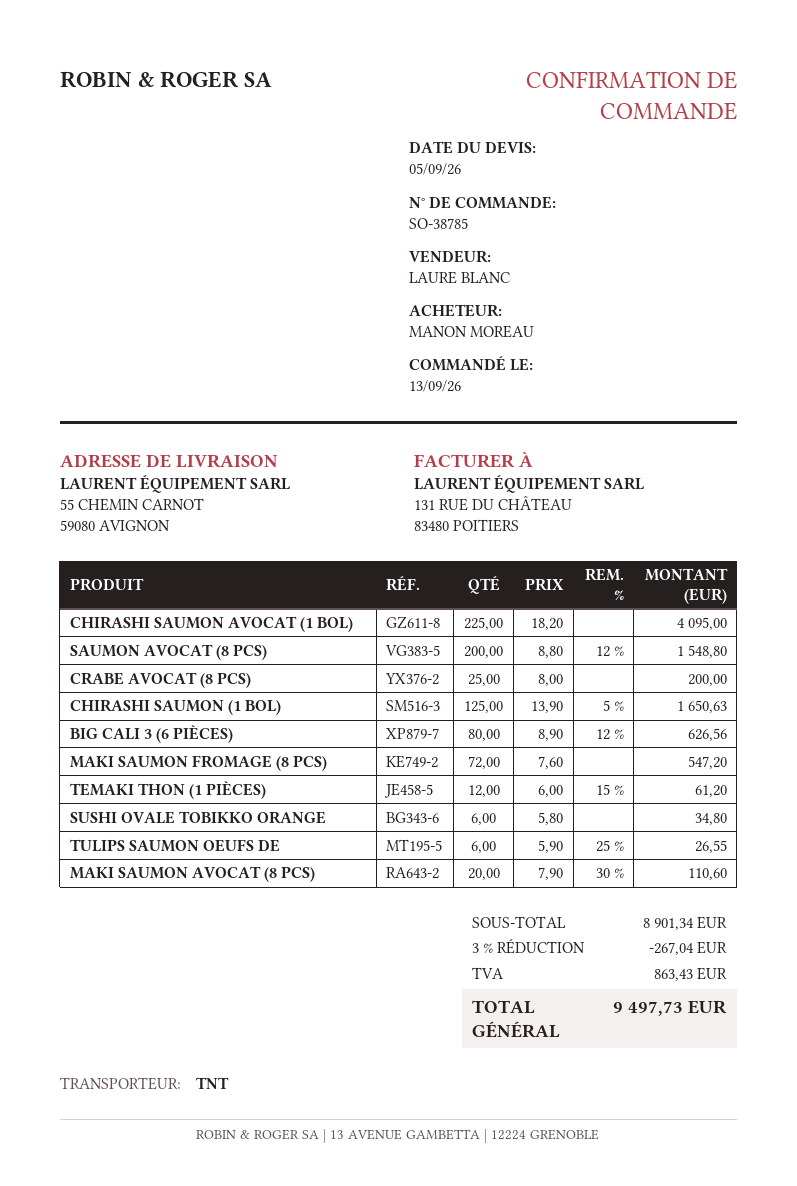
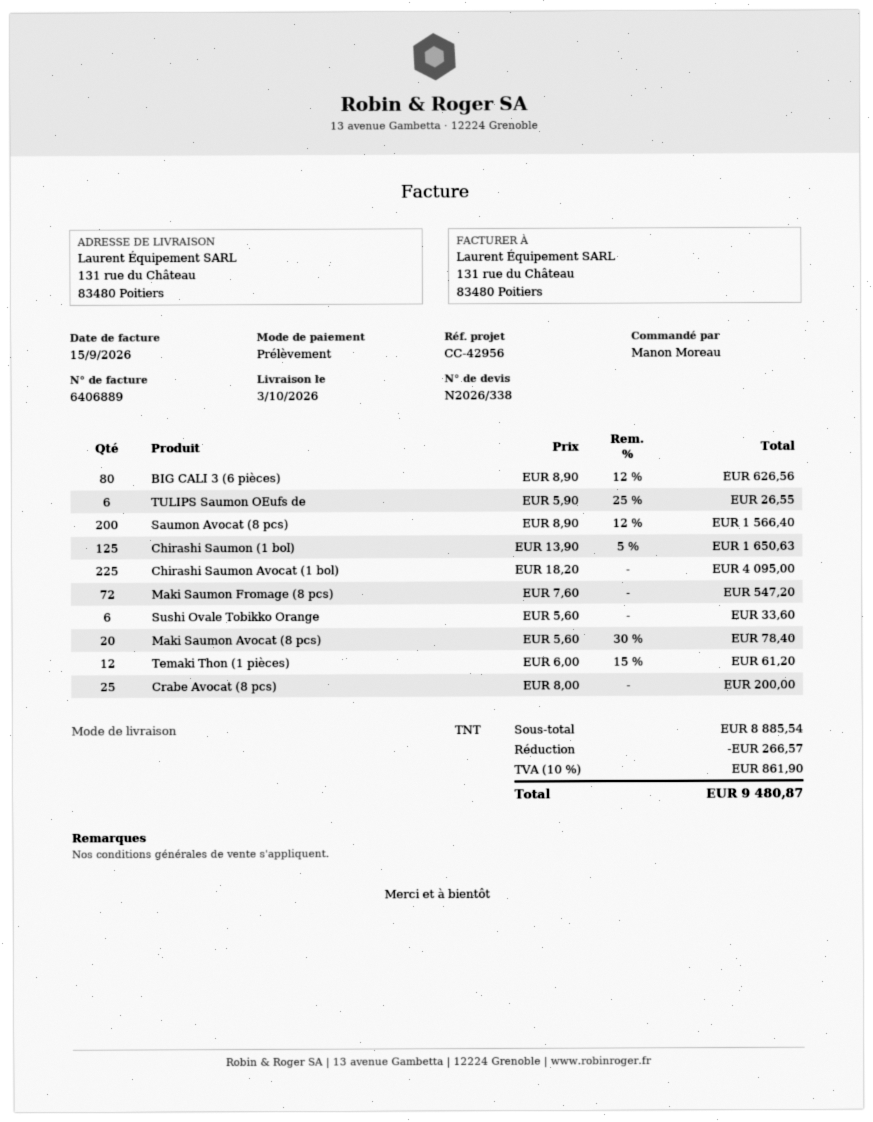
ship to: 55 CHEMIN CARNOT, 59080 AVIGNON -> 131 rue du Château, 83480 Poitiers
SAUMON AVOCAT (8 PCS): 200 x 8.80 - 12% = 1548.80 -> 200 x 8.90 - 12% = 1566.40
SUSHI OVALE TOBIKKO ORANGE: 6 x 5.80 = 34.80 -> 6 x 5.60 = 33.60
MAKI SAUMON AVOCAT (8 PCS): 20 x 7.90 - 30% = 110.60 -> 20 x 5.60 - 30% = 78.40
subtotal: 8901.34 -> 8885.54
discount: 267.04 -> 266.57
tax: 863.43 -> 861.90
total: 9497.73 -> 9480.87

